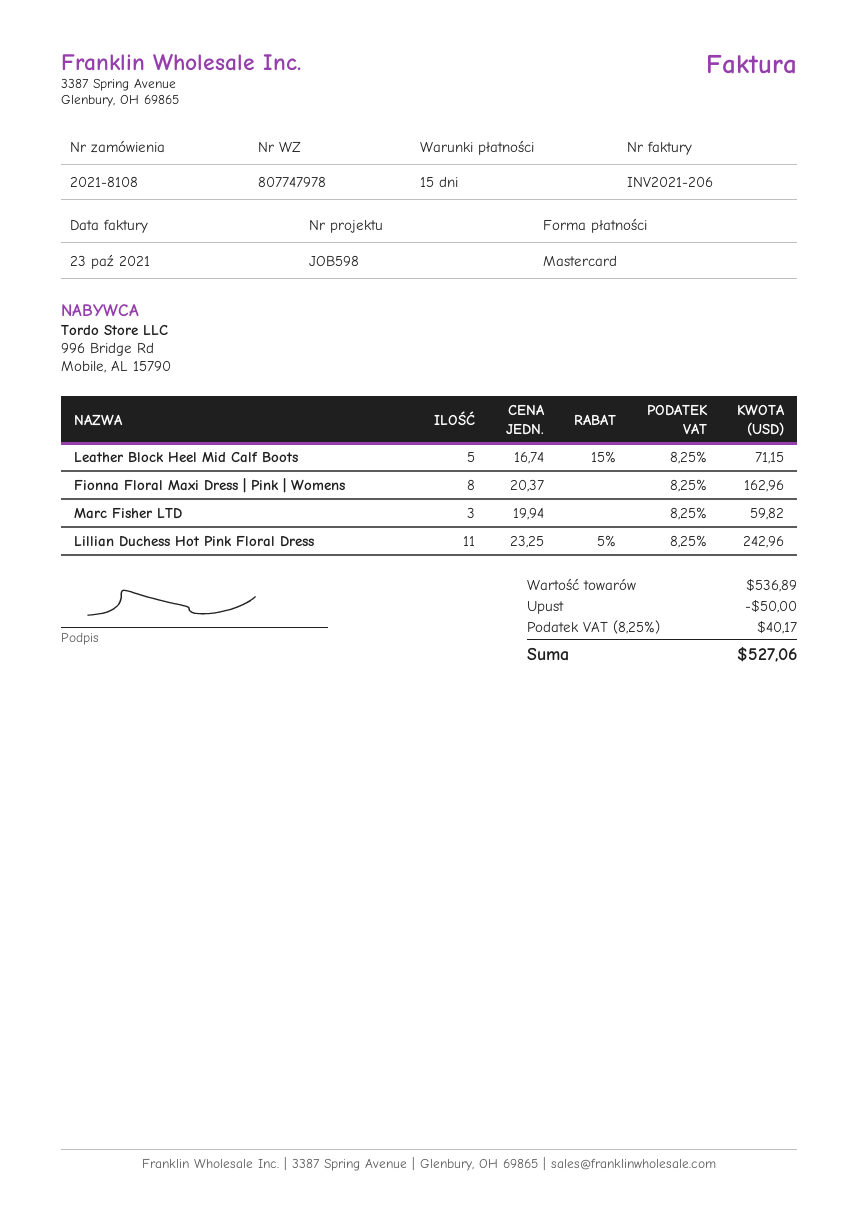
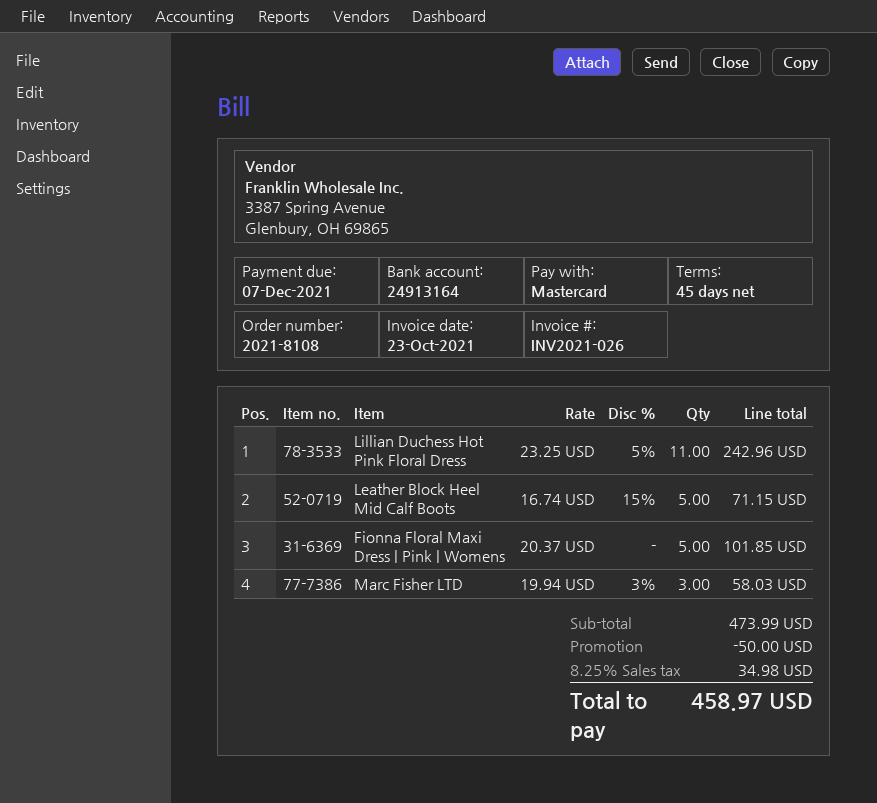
invoice number: INV2021-206 -> INV2021-026
payment terms: 15 days -> 45 days
Fionna Floral Maxi Dress | Pink | Womens: 8 x 20.37 = 162.96 -> 5 x 20.37 = 101.85
Marc Fisher LTD: 3 x 19.94 = 59.82 -> 3 x 19.94 - 3% = 58.03
subtotal: 536.89 -> 473.99
tax: 8.25% = 40.17 -> 8.25% = 34.98
total: 527.06 -> 458.97

